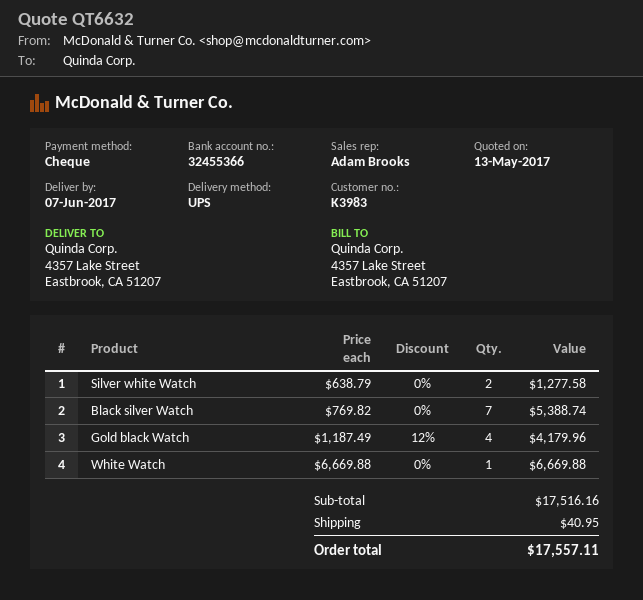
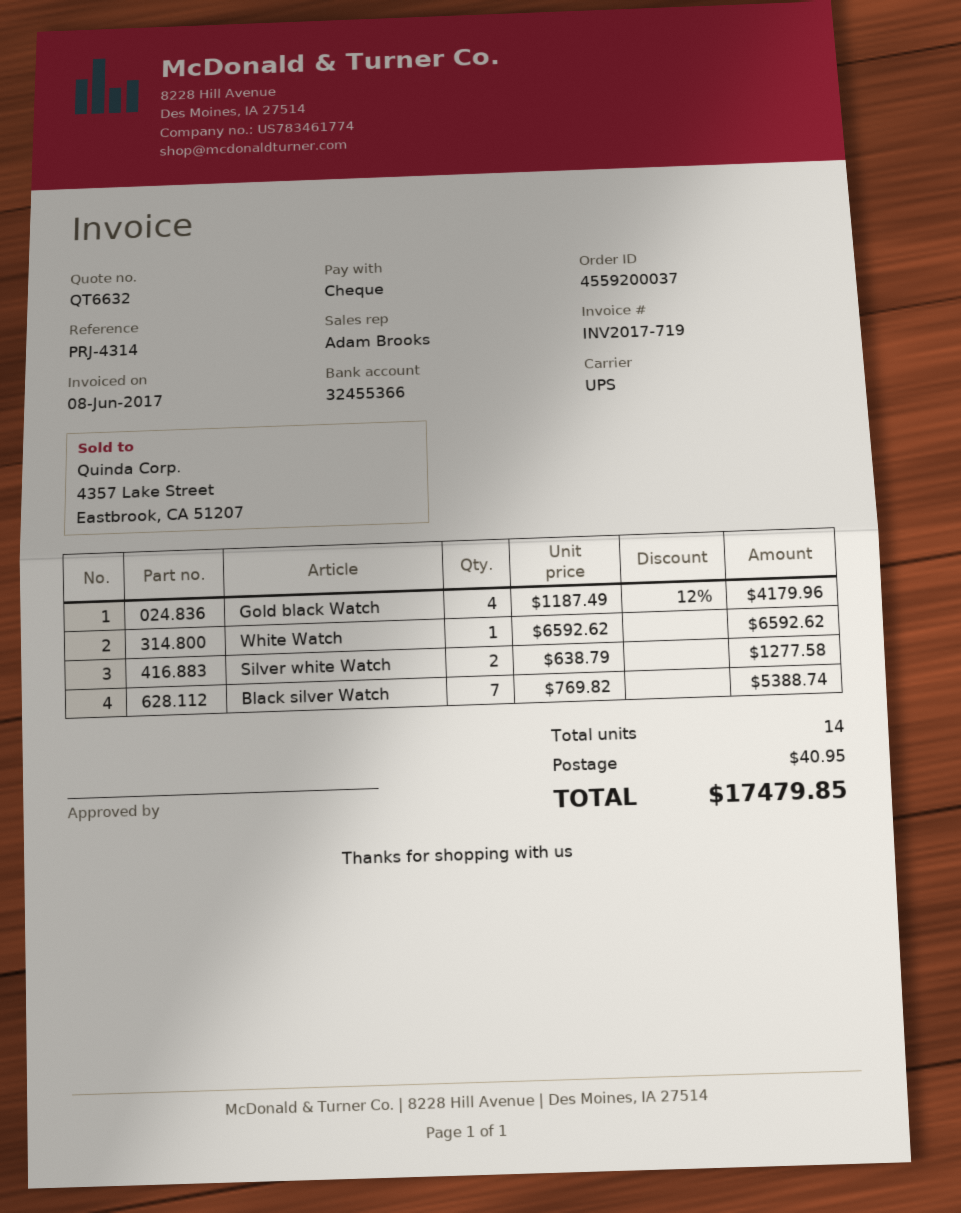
White Watch: 1 x 6669.88 = 6669.88 -> 1 x 6592.62 = 6592.62
total: 17557.11 -> 17479.85

